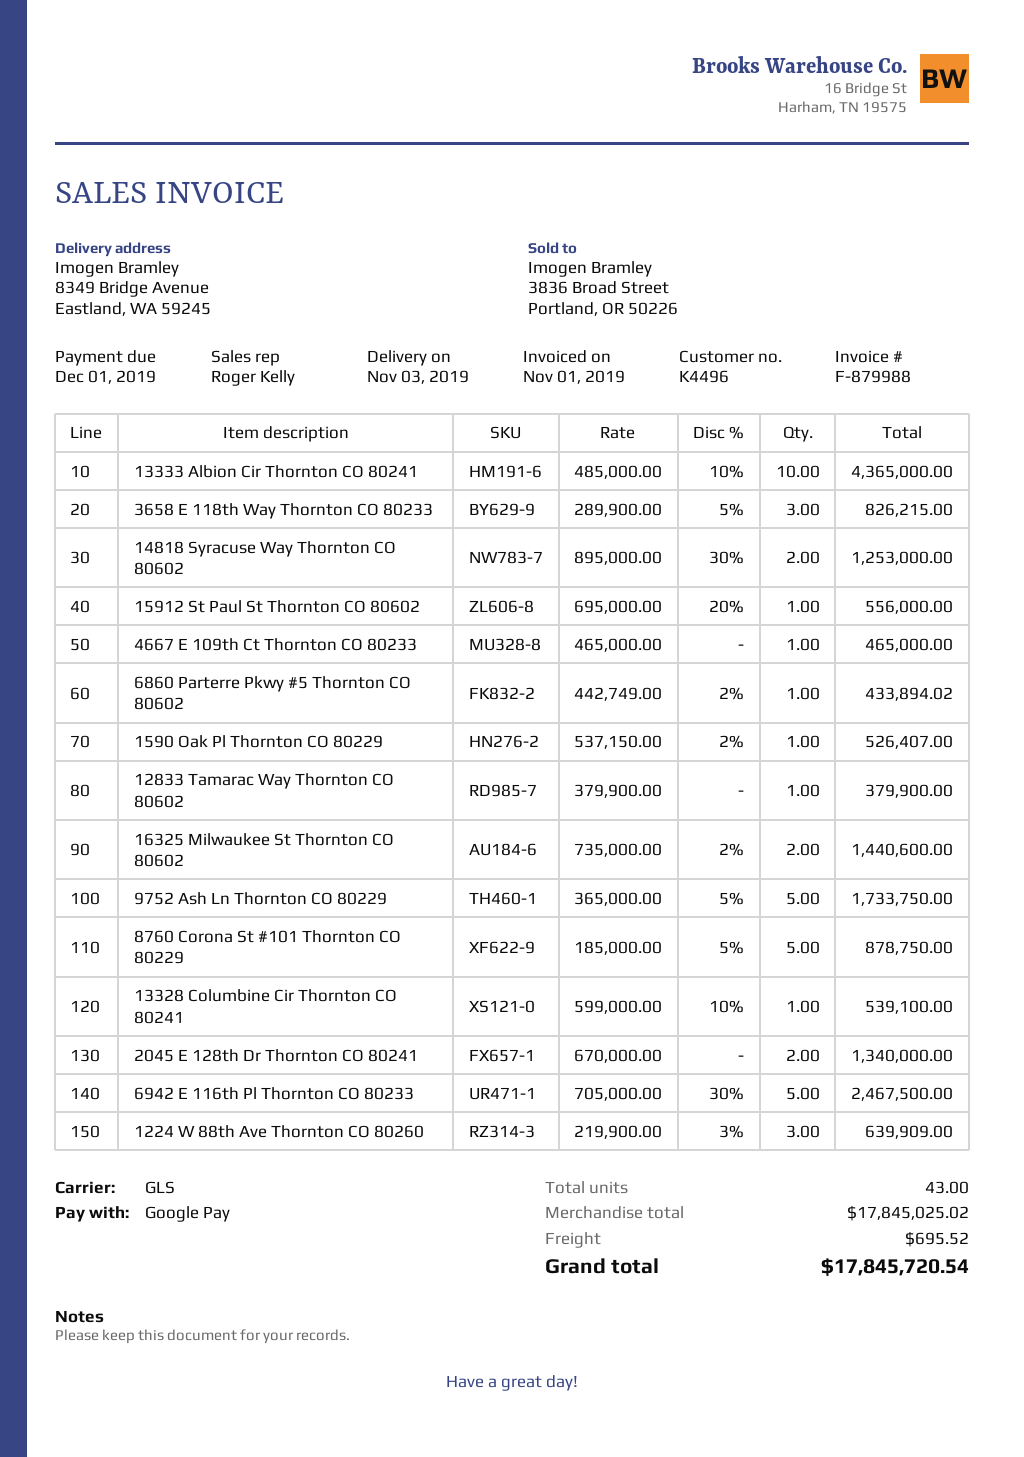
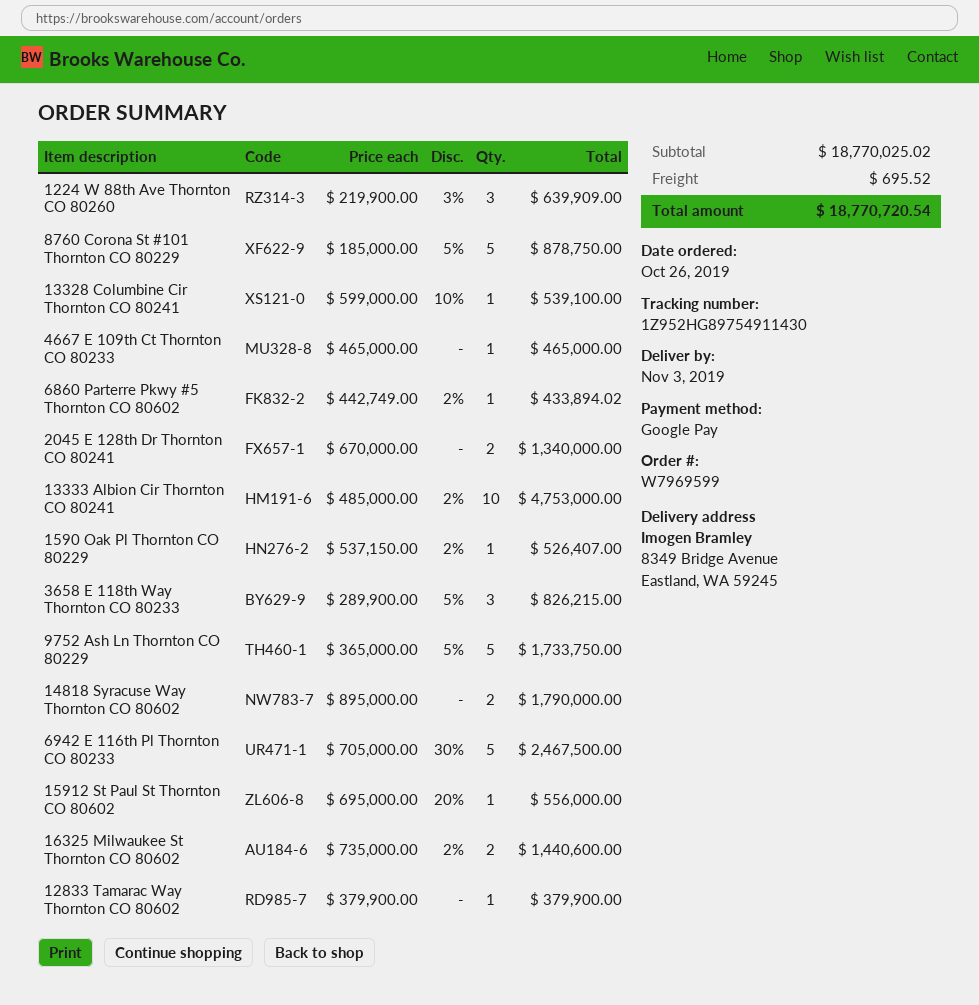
13333 Albion Cir Thornton CO 80241: 10 x 485000.00 - 10% = 4365000.00 -> 10 x 485000.00 - 2% = 4753000.00
14818 Syracuse Way Thornton CO 80602: 2 x 895000.00 - 30% = 1253000.00 -> 2 x 895000.00 = 1790000.00
subtotal: 17845025.02 -> 18770025.02
total: 17845720.54 -> 18770720.54

